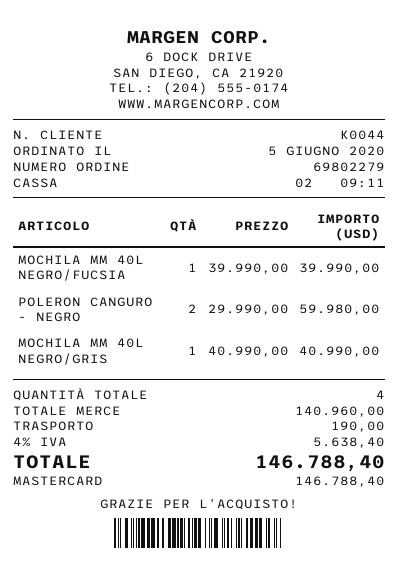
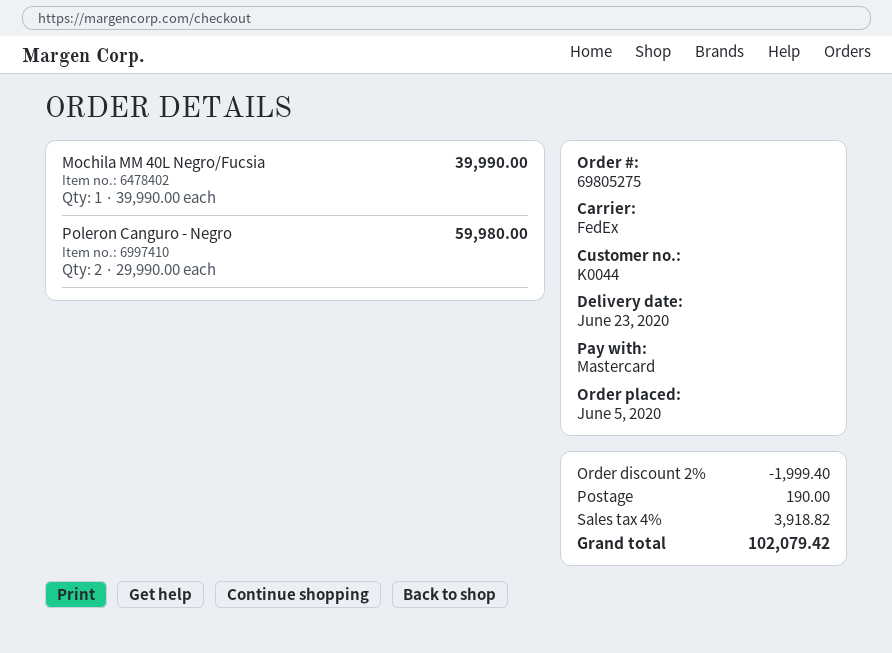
order number: 69802279 -> 69805275
MOCHILA MM 40L NEGRO/GRIS: 1 x 40990.00 = 40990.00 -> none
discount: none -> 2% = 1999.40
tax: 4% = 5638.40 -> 4% = 3918.82
total: 146788.40 -> 102079.42

